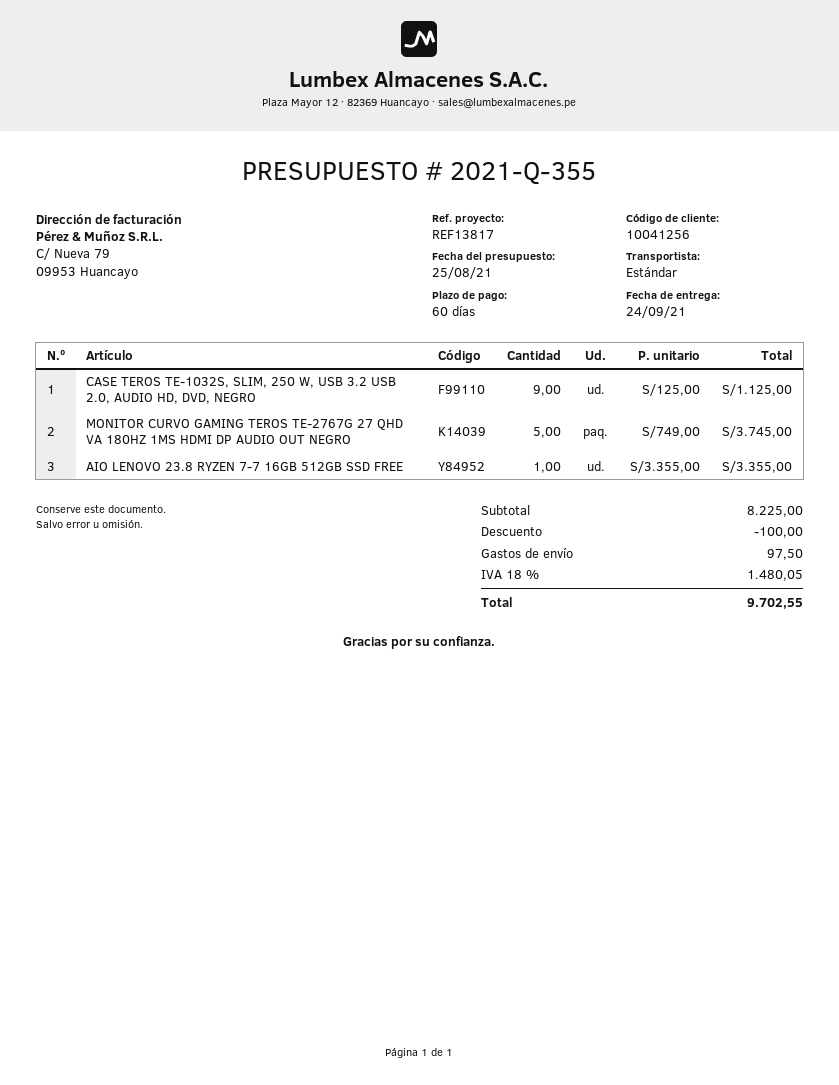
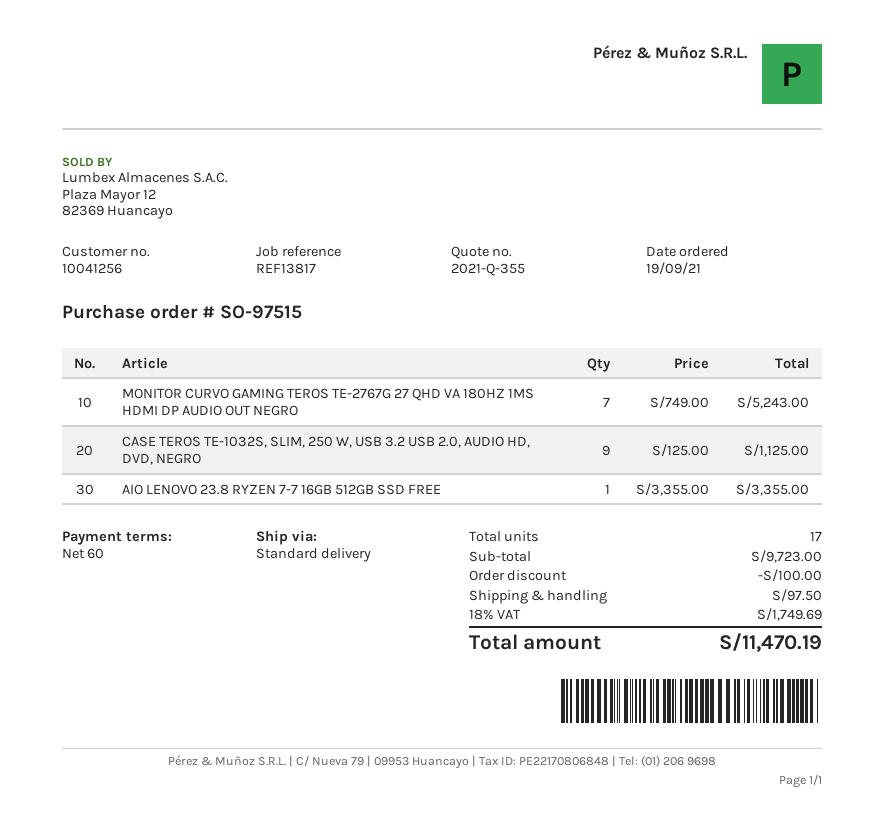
MONITOR CURVO GAMING TEROS TE-2767G 27 QHD VA 180HZ 1MS HDMI DP AUDIO OUT NEGRO: 5 x 749.00 = 3745.00 -> 7 x 749.00 = 5243.00
subtotal: 8225.00 -> 9723.00
tax: 18% = 1480.05 -> 18% = 1749.69
total: 9702.55 -> 11470.19

